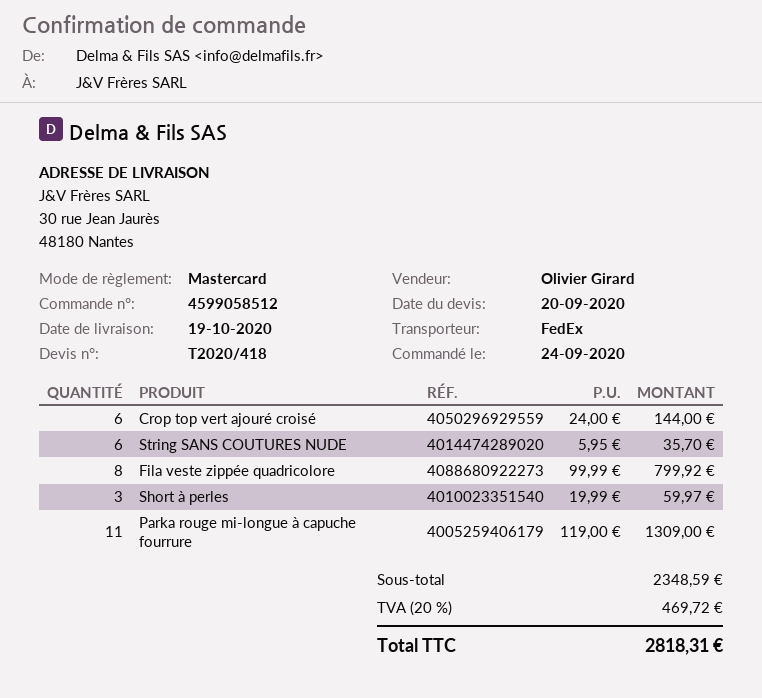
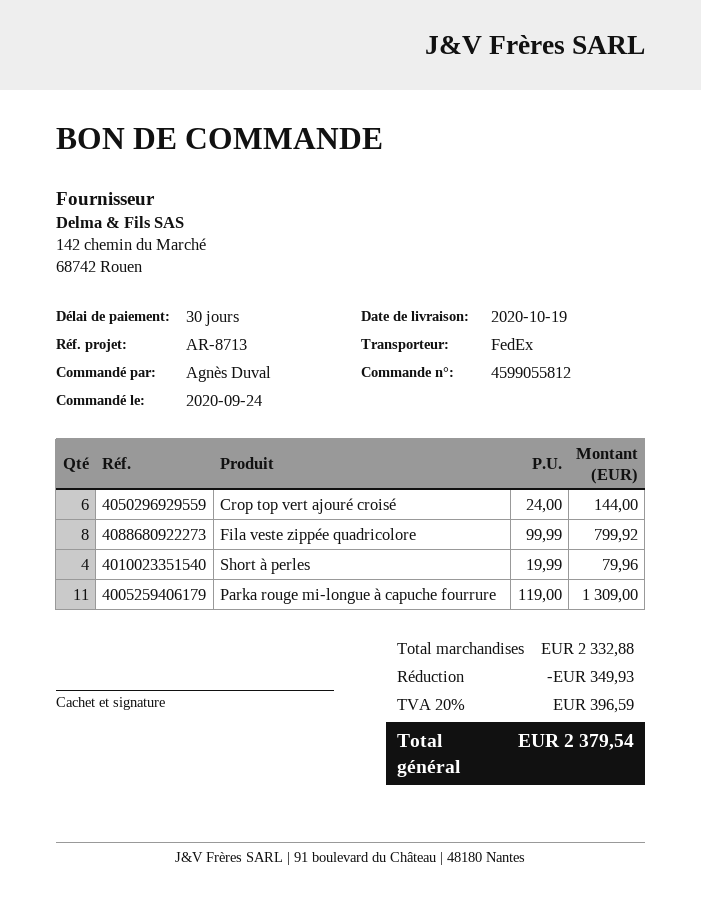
order number: 4599058512 -> 4599055812
String SANS COUTURES NUDE: 6 x 5.95 = 35.70 -> none
Short à perles: 3 x 19.99 = 59.97 -> 4 x 19.99 = 79.96
subtotal: 2348.59 -> 2332.88
discount: none -> 349.93
tax: 20% = 469.72 -> 20% = 396.59
total: 2818.31 -> 2379.54

